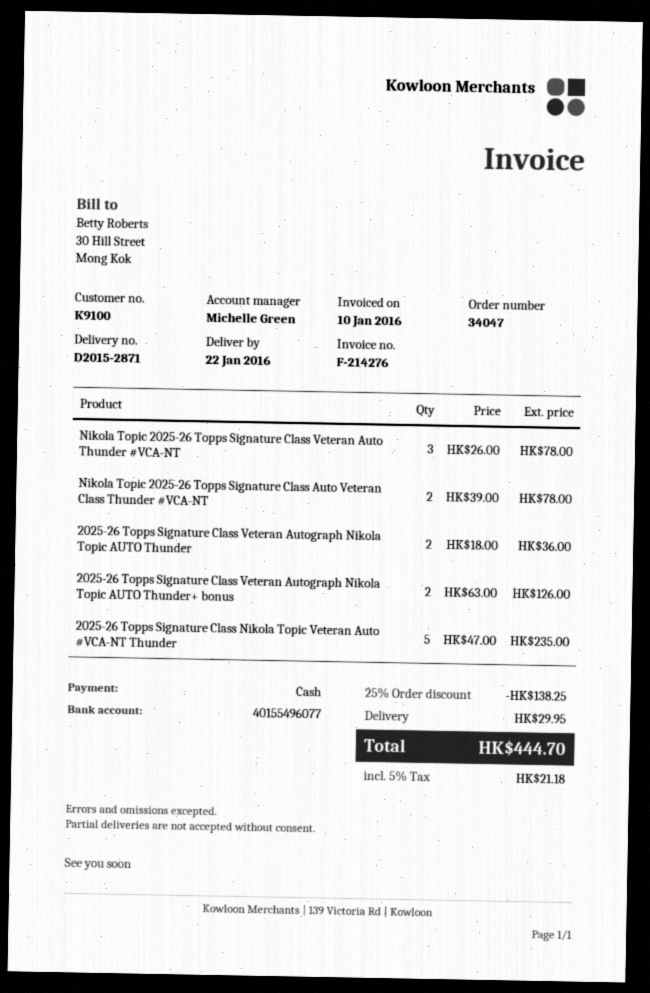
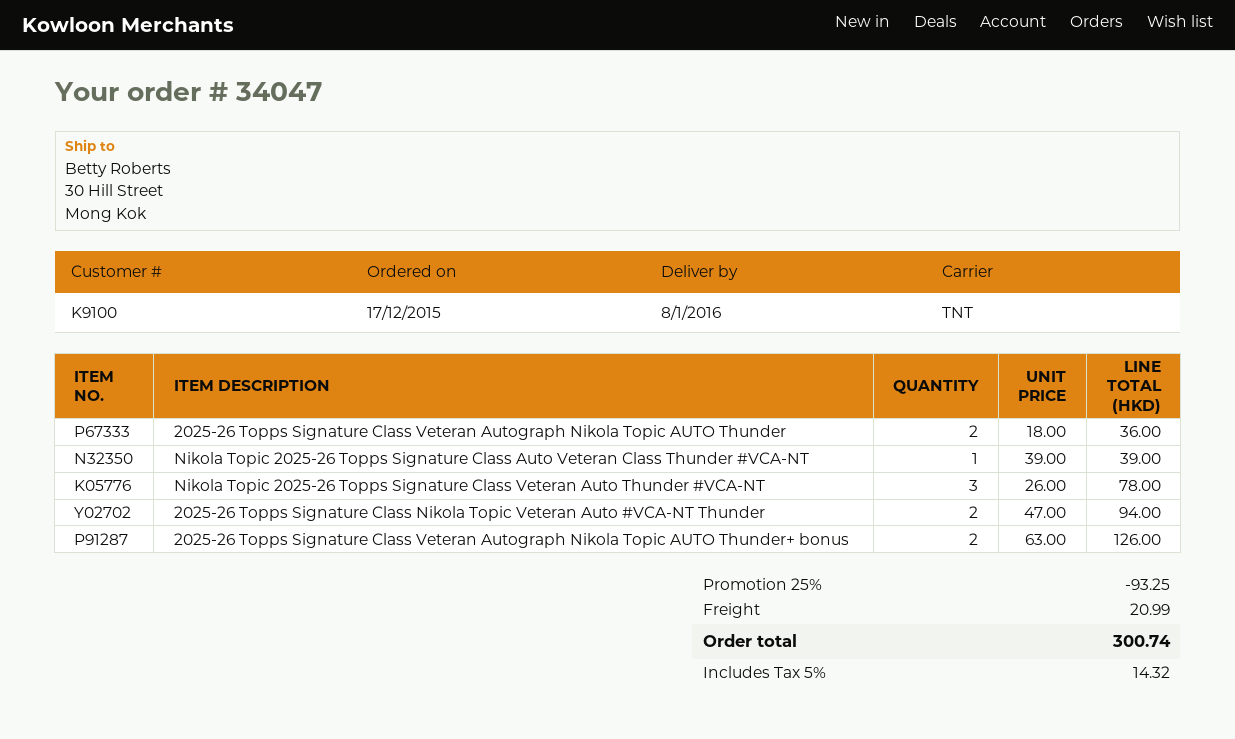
delivery date: 2016-01-22 -> 2016-01-08
Nikola Topic 2025-26 Topps Signature Class Auto Veteran Class Thunder #VCA-NT: 2 x 39.00 = 78.00 -> 1 x 39.00 = 39.00
2025-26 Topps Signature Class Nikola Topic Veteran Auto #VCA-NT Thunder: 5 x 47.00 = 235.00 -> 2 x 47.00 = 94.00
discount: 25% = 138.25 -> 25% = 93.25
shipping: 29.95 -> 20.99
tax: 5% = 21.18 -> 5% = 14.32
total: 444.70 -> 300.74

